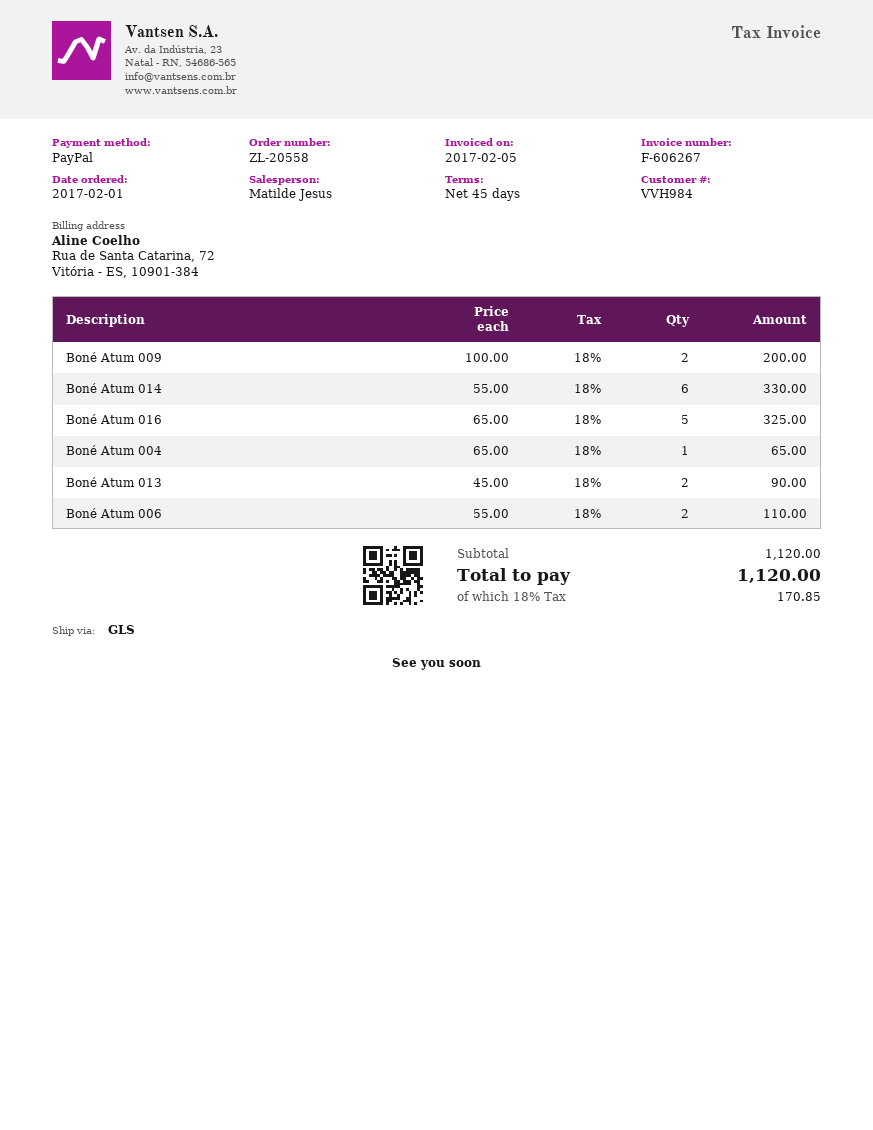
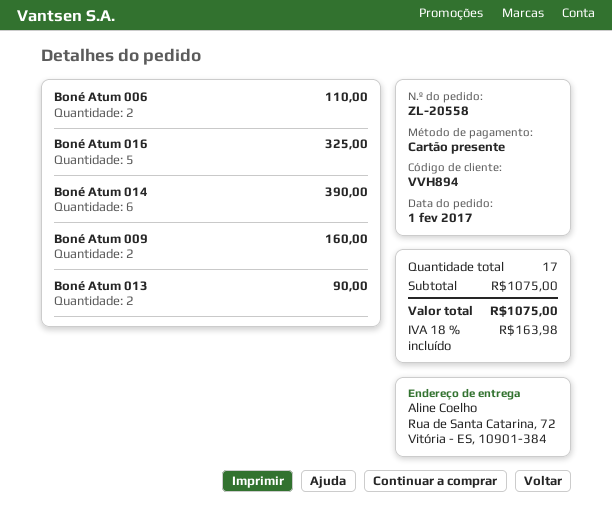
customer number: VVH984 -> VVH894
payment method: PayPal -> gift card
Boné Atum 009: 2 for 200.00 -> 2 for 160.00
Boné Atum 014: 6 for 330.00 -> 6 for 390.00
Boné Atum 004: 1 for 65.00 -> none
subtotal: 1120.00 -> 1075.00
tax: 18% = 170.85 -> 18% = 163.98
total: 1120.00 -> 1075.00

